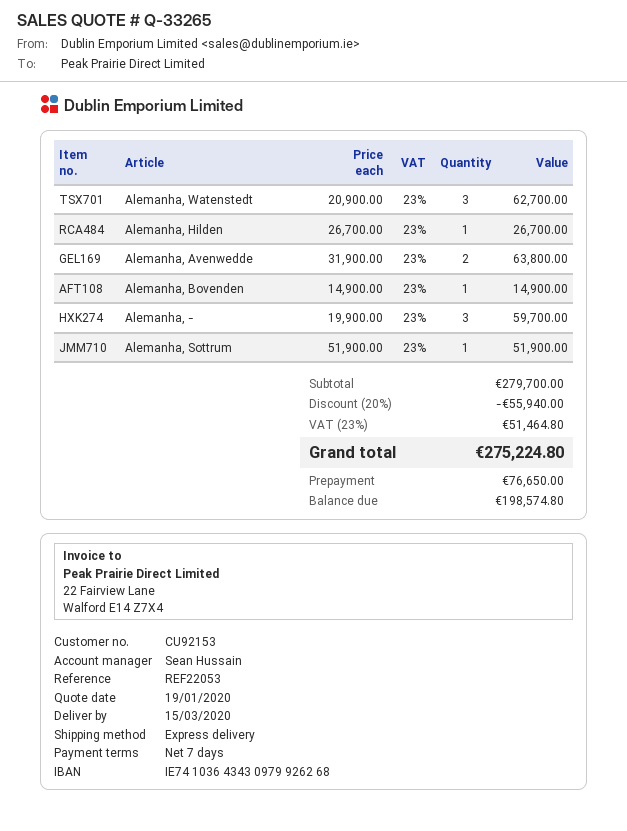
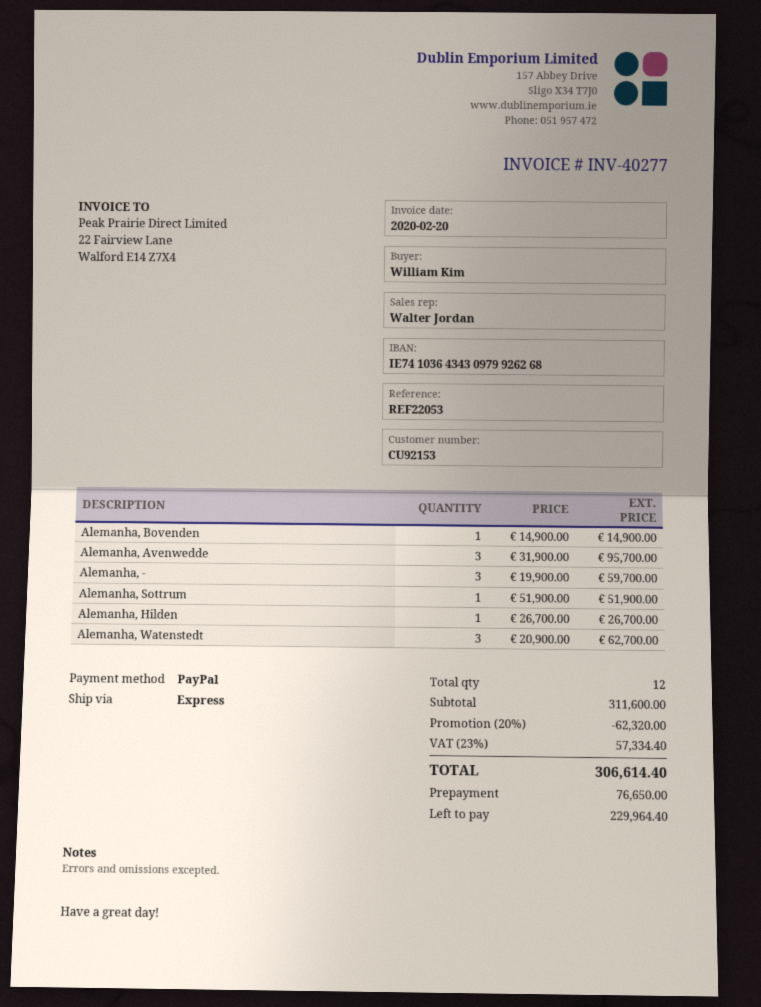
sales rep: Sean Hussain -> Walter Jordan
Alemanha, Avenwedde: 2 x 31900.00 = 63800.00 -> 3 x 31900.00 = 95700.00
subtotal: 279700.00 -> 311600.00
discount: 20% = 55940.00 -> 20% = 62320.00
tax: 23% = 51464.80 -> 23% = 57334.40
total: 275224.80 -> 306614.40
balance: 198574.80 -> 229964.40

